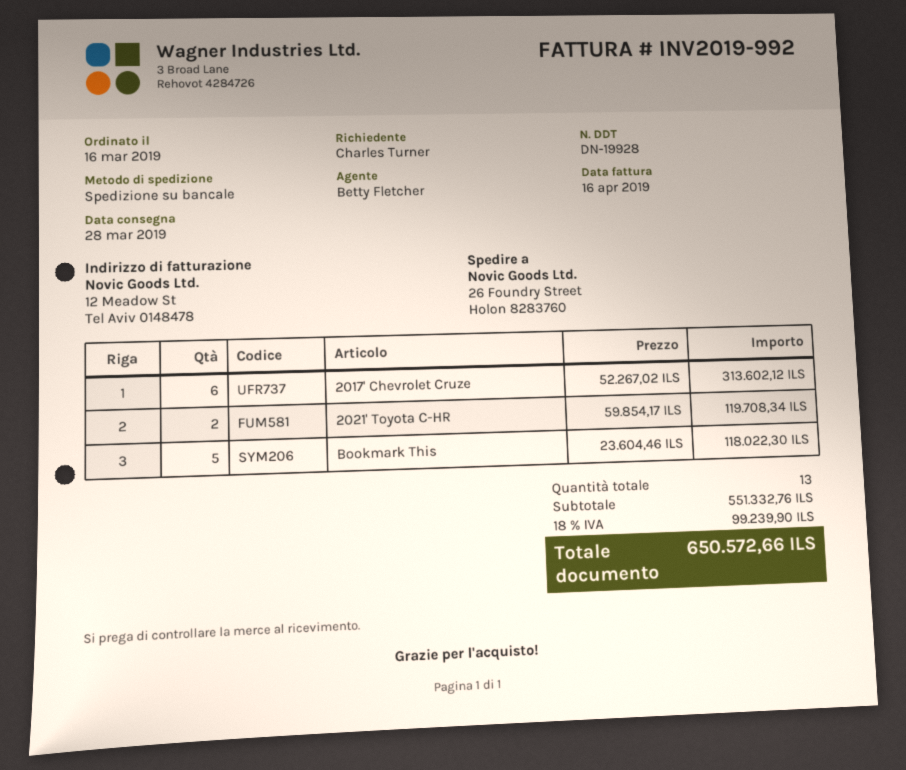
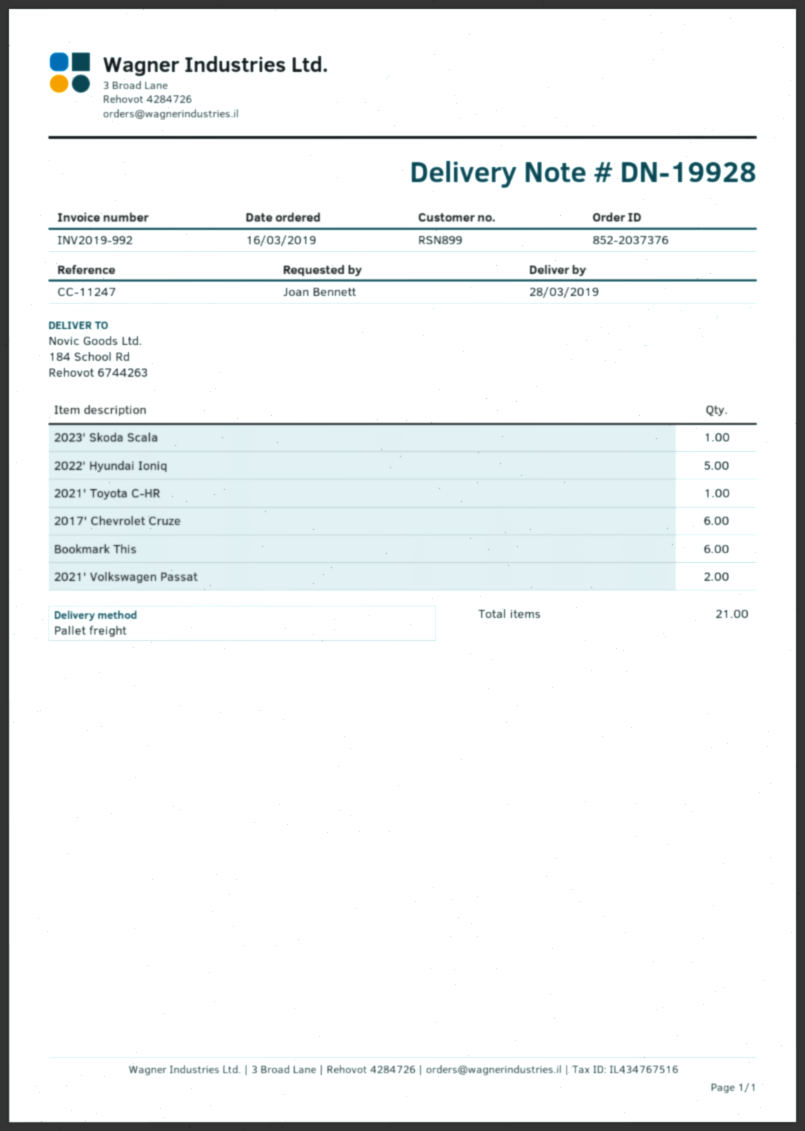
ordered by: Charles Turner -> Joan Bennett
ship to: 26 Foundry Street, Holon 8283760 -> 184 School Rd, Rehovot 6744263
2021' Toyota C-HR: 2 -> 1
Bookmark This: 5 -> 6
2023' Skoda Scala: none -> 1
2022' Hyundai Ioniq: none -> 5
2021' Volkswagen Passat: none -> 2
total quantity: 13 -> 21

